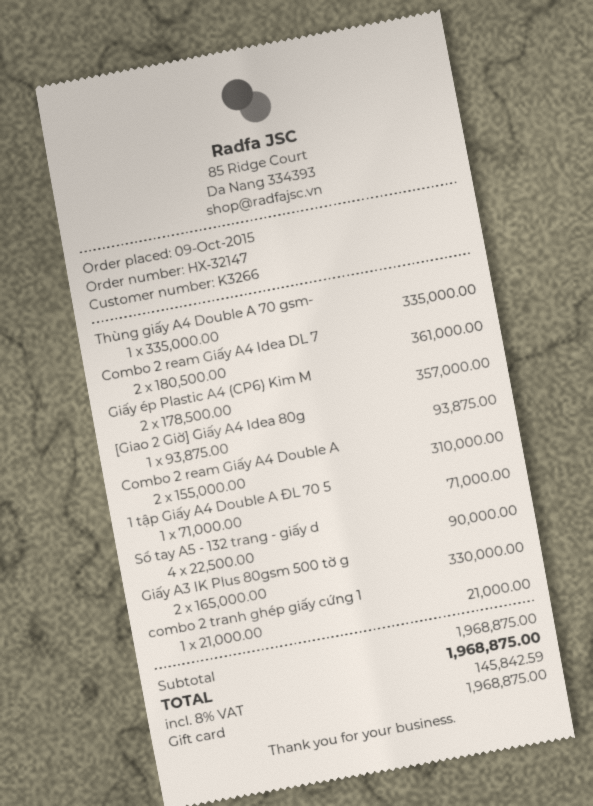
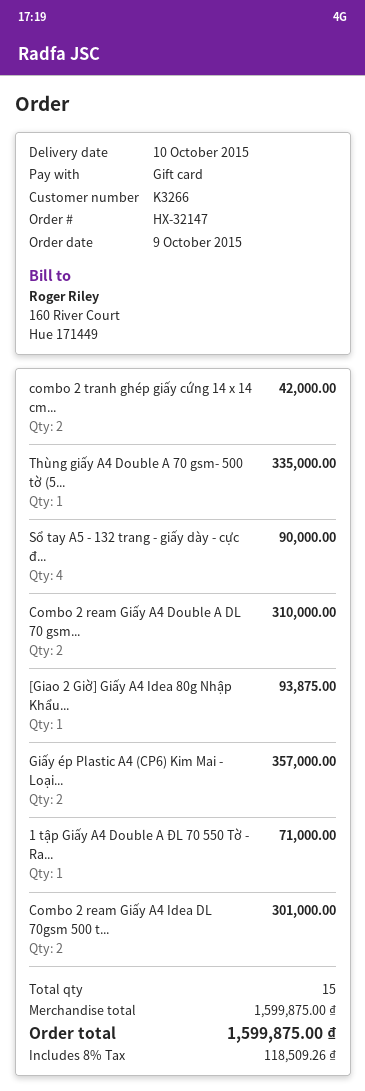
Combo 2 ream Giấy A4 Idea DL 7: 2 for 361000.00 -> 2 for 301000.00
Giấy A3 IK Plus 80gsm 500 tờ g: 2 for 330000.00 -> none
combo 2 tranh ghép giấy cứng 1: 1 for 21000.00 -> 2 for 42000.00
subtotal: 1968875.00 -> 1599875.00
tax: 8% = 145842.59 -> 8% = 118509.26
total: 1968875.00 -> 1599875.00

